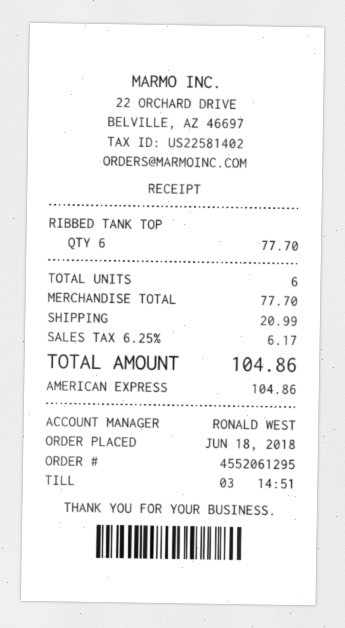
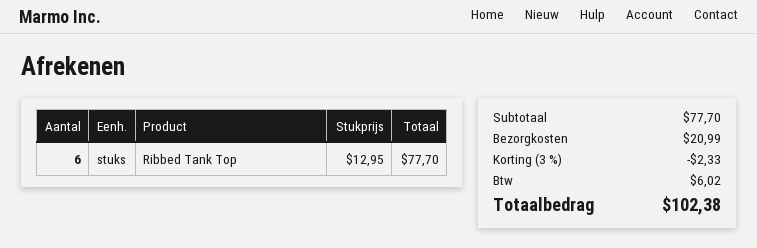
discount: none -> 3% = 2.33
tax: 6.17 -> 6.02
total: 104.86 -> 102.38

